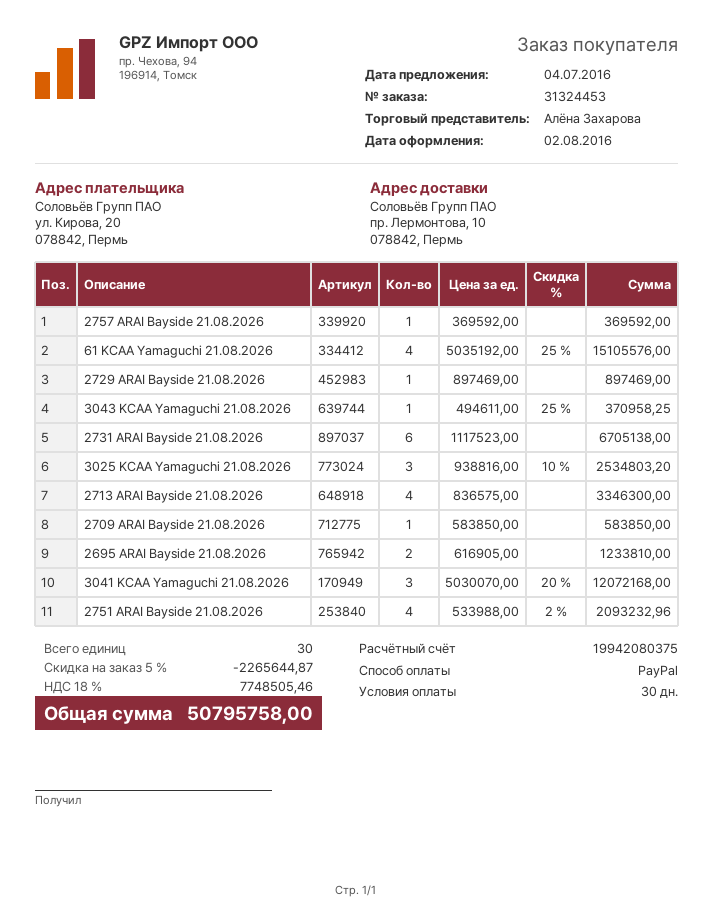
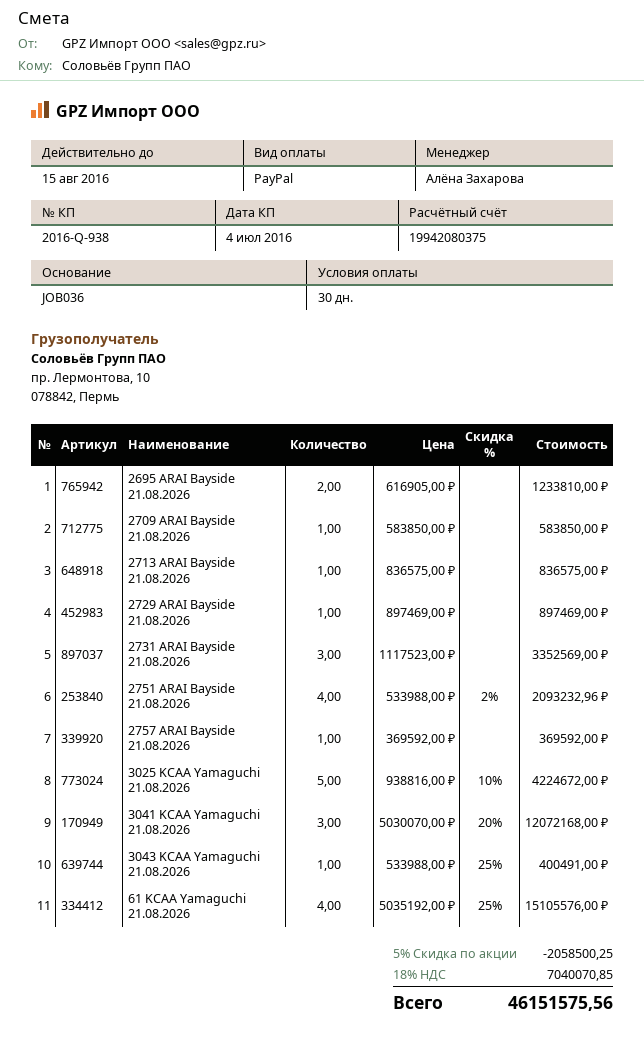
3043 KCAA Yamaguchi 21.08.2026: 1 x 494611.00 - 25% = 370958.25 -> 1 x 533988.00 - 25% = 400491.00
2731 ARAI Bayside 21.08.2026: 6 x 1117523.00 = 6705138.00 -> 3 x 1117523.00 = 3352569.00
3025 KCAA Yamaguchi 21.08.2026: 3 x 938816.00 - 10% = 2534803.20 -> 5 x 938816.00 - 10% = 4224672.00
2713 ARAI Bayside 21.08.2026: 4 x 836575.00 = 3346300.00 -> 1 x 836575.00 = 836575.00
discount: 5% = 2265644.87 -> 5% = 2058500.25
tax: 18% = 7748505.46 -> 18% = 7040070.85
total: 50795758.00 -> 46151575.56

